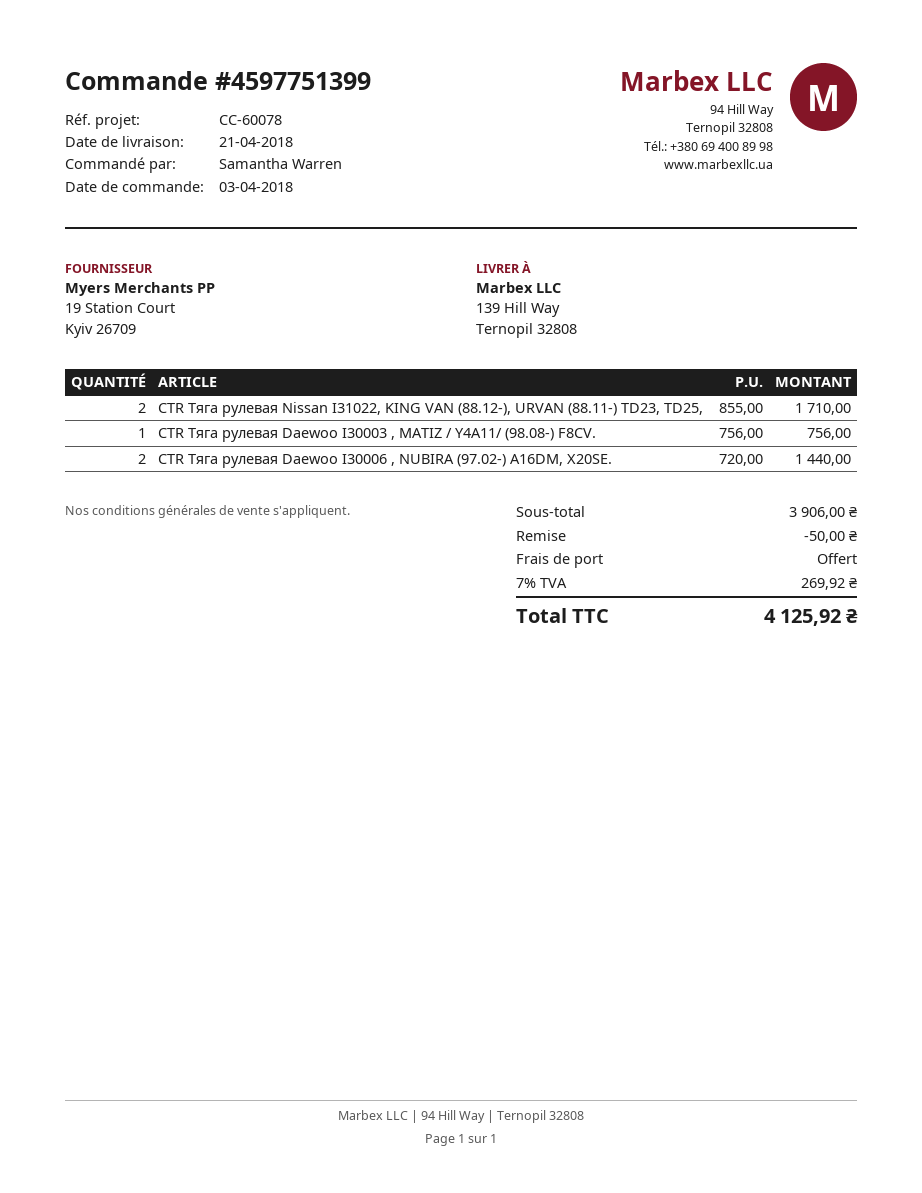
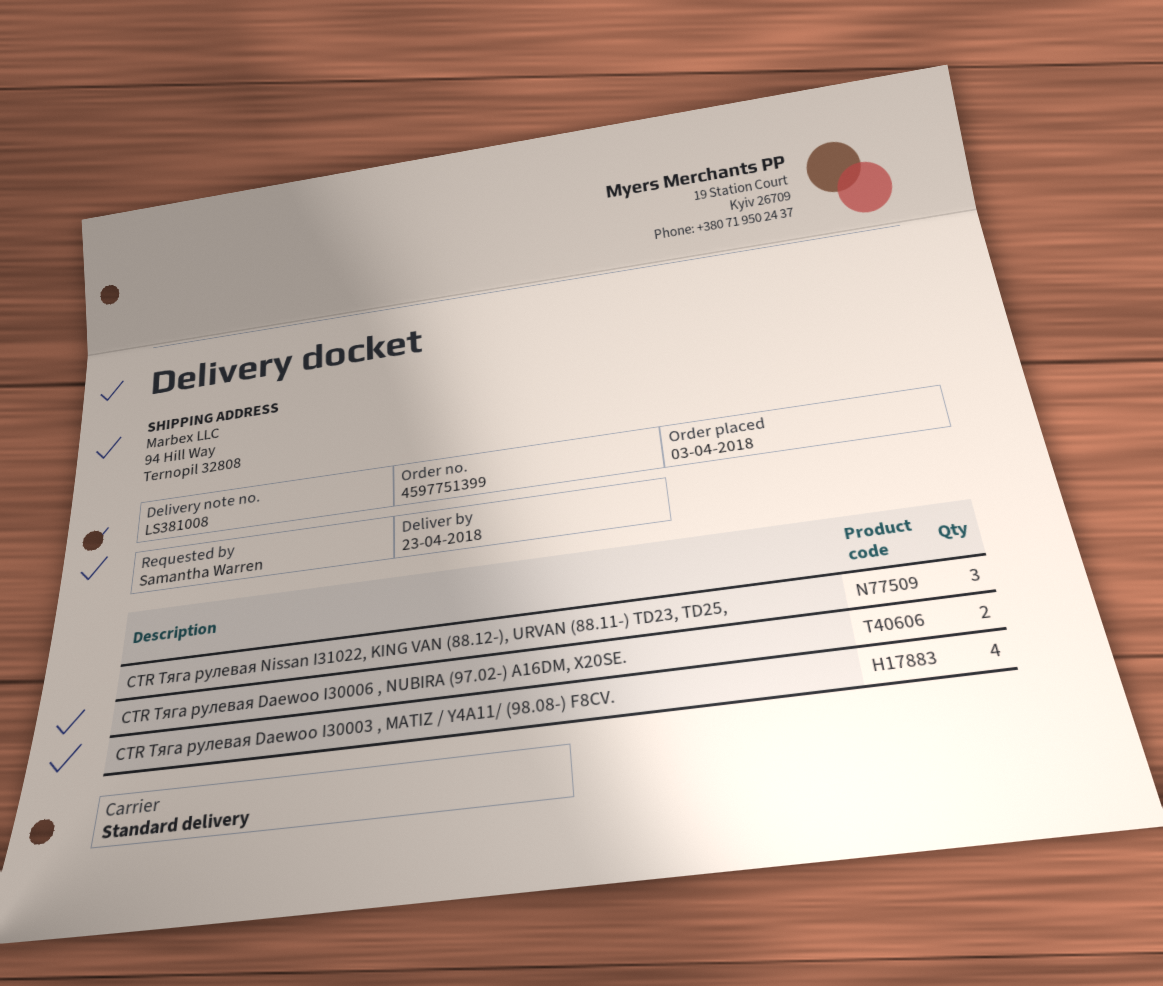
delivery date: 2018-04-21 -> 2018-04-23
ship to: 139 Hill Way, Ternopil 32808 -> 94 Hill Way, Ternopil 32808
CTR Тяга рулевая Nissan I31022, KING VAN (88.12-), URVAN (88.11-) TD23, TD25,: 2 -> 3
CTR Тяга рулевая Daewoo I30003 , MATIZ / Y4A11/ (98.08-) F8CV.: 1 -> 4

